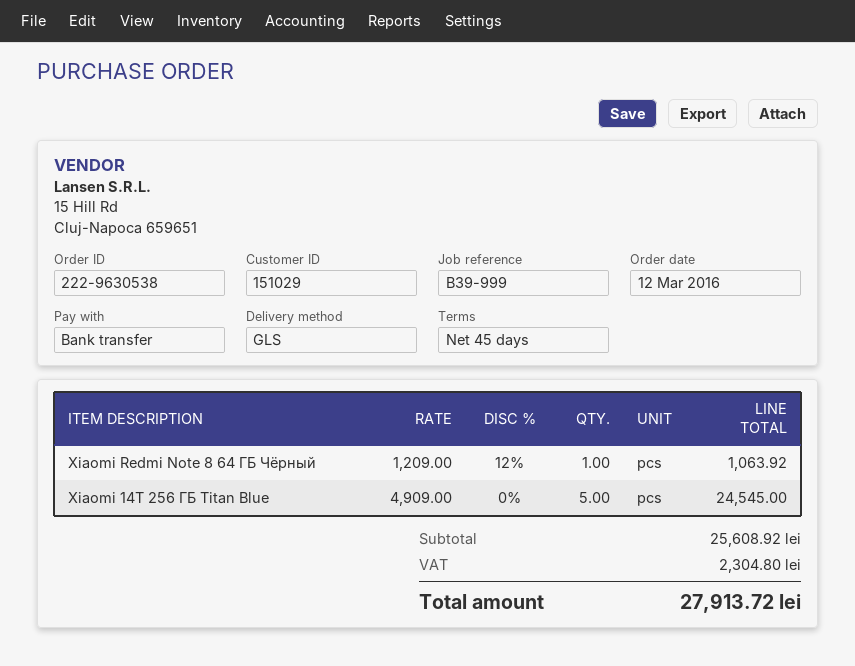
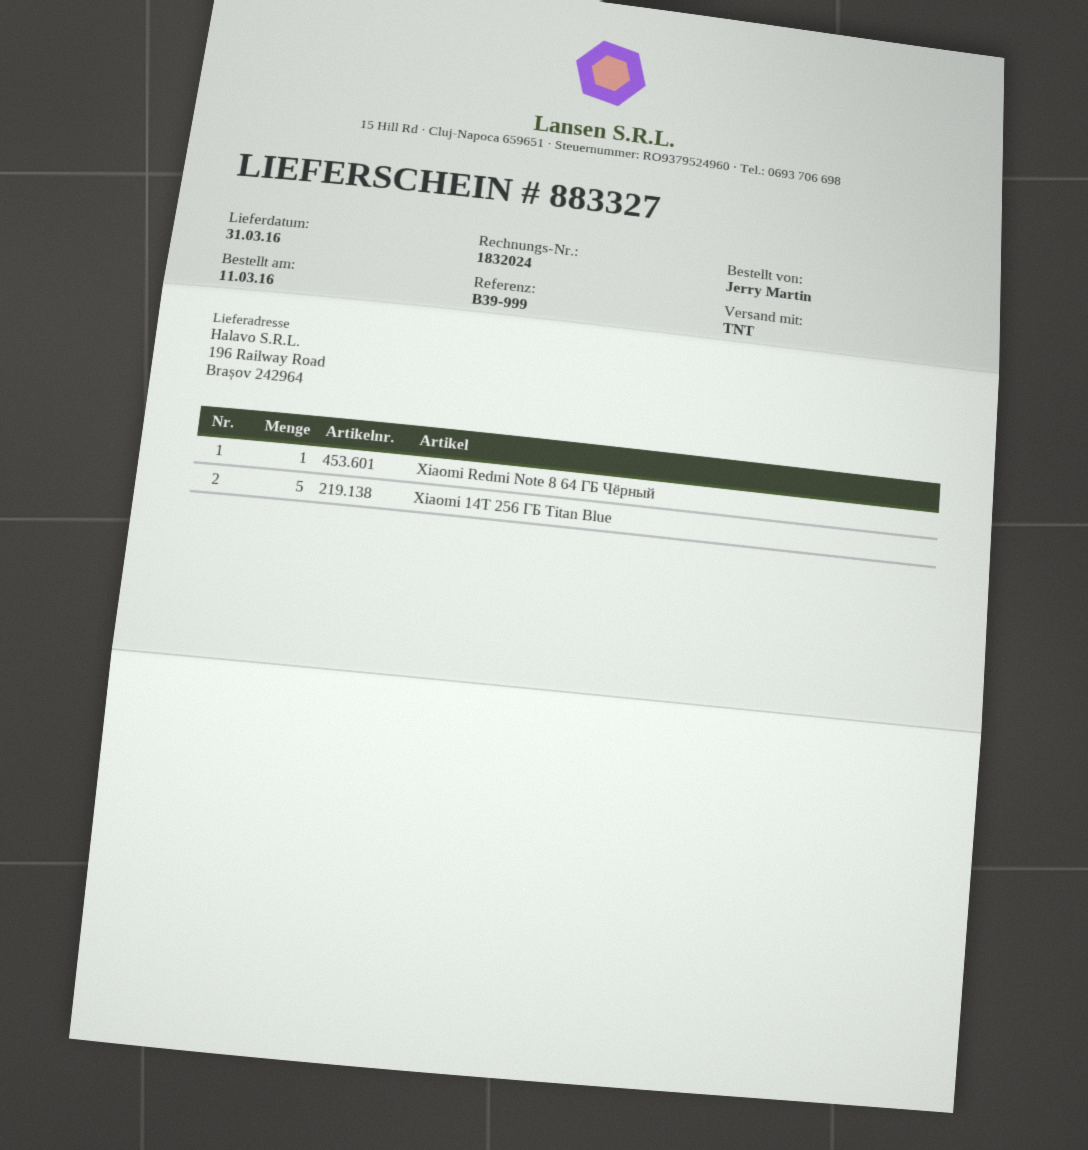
order date: 2016-03-12 -> 2016-03-11
shipping method: GLS -> TNT

